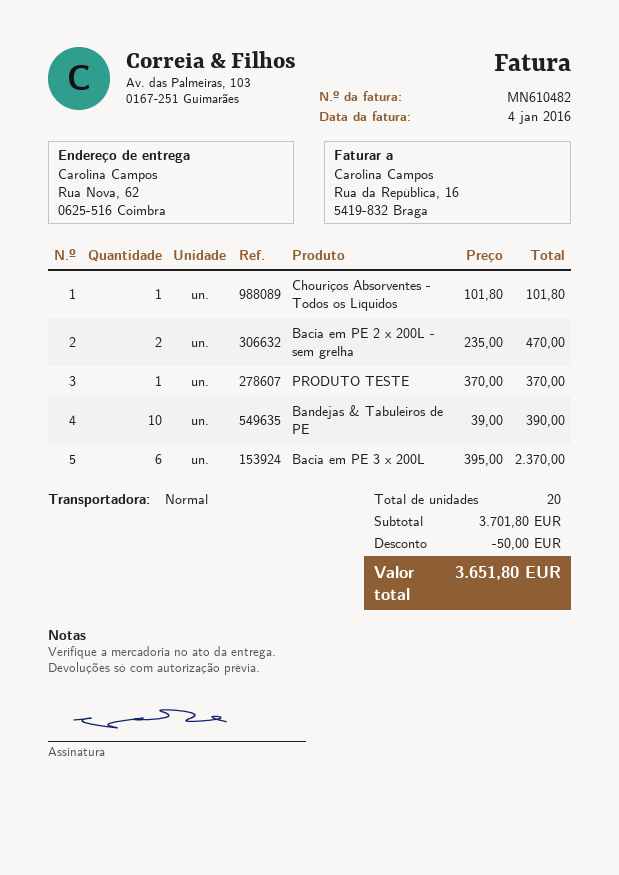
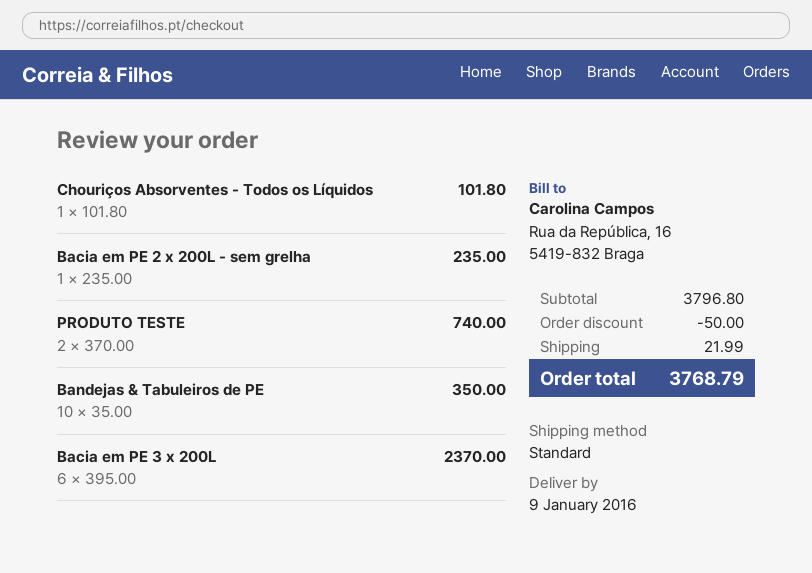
Bacia em PE 2 x 200L - sem grelha: 2 x 235.00 = 470.00 -> 1 x 235.00 = 235.00
PRODUTO TESTE: 1 x 370.00 = 370.00 -> 2 x 370.00 = 740.00
Bandejas & Tabuleiros de PE: 10 x 39.00 = 390.00 -> 10 x 35.00 = 350.00
subtotal: 3701.80 -> 3796.80
shipping: none -> 21.99
total: 3651.80 -> 3768.79

